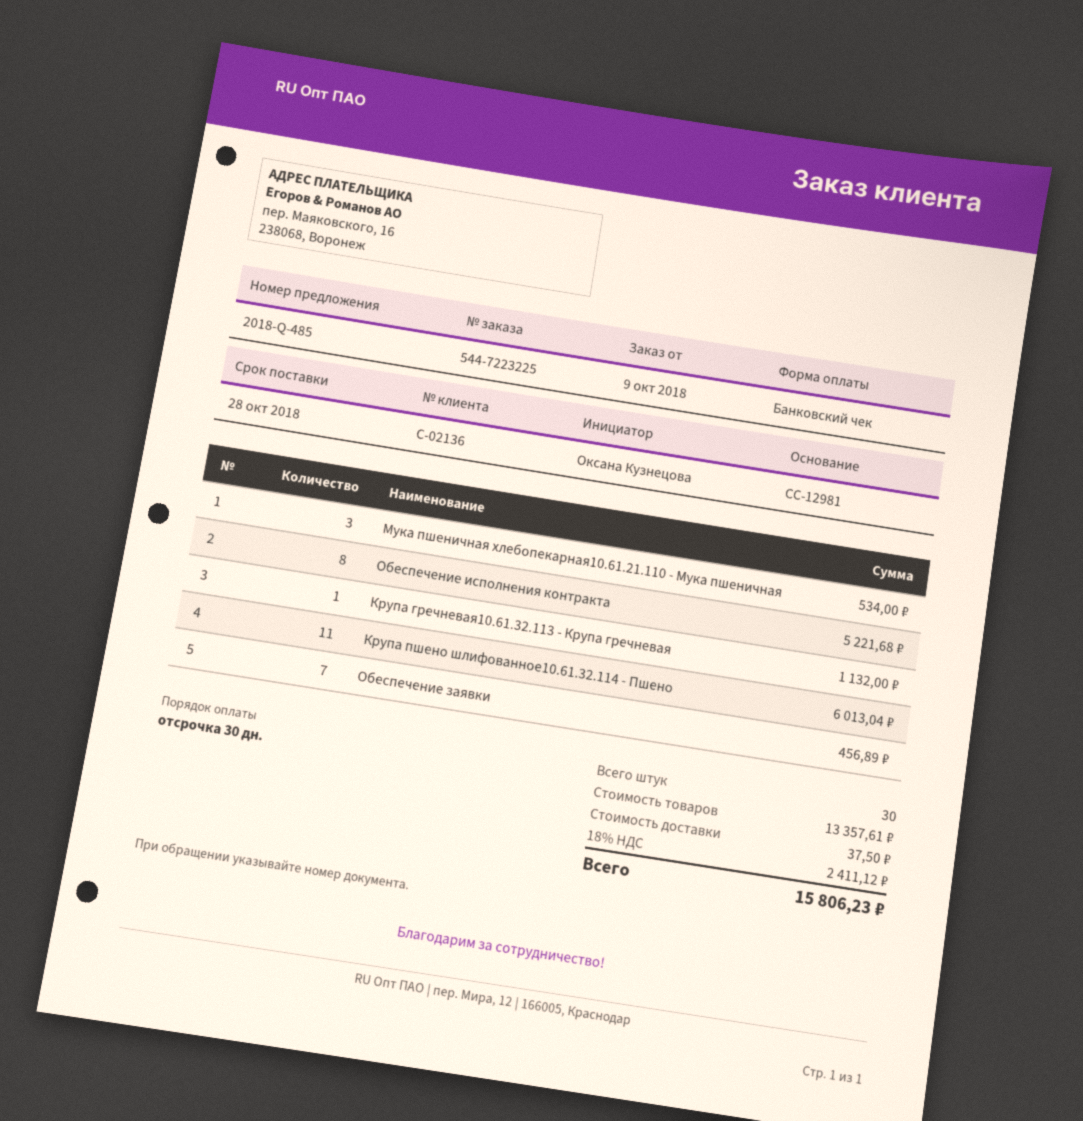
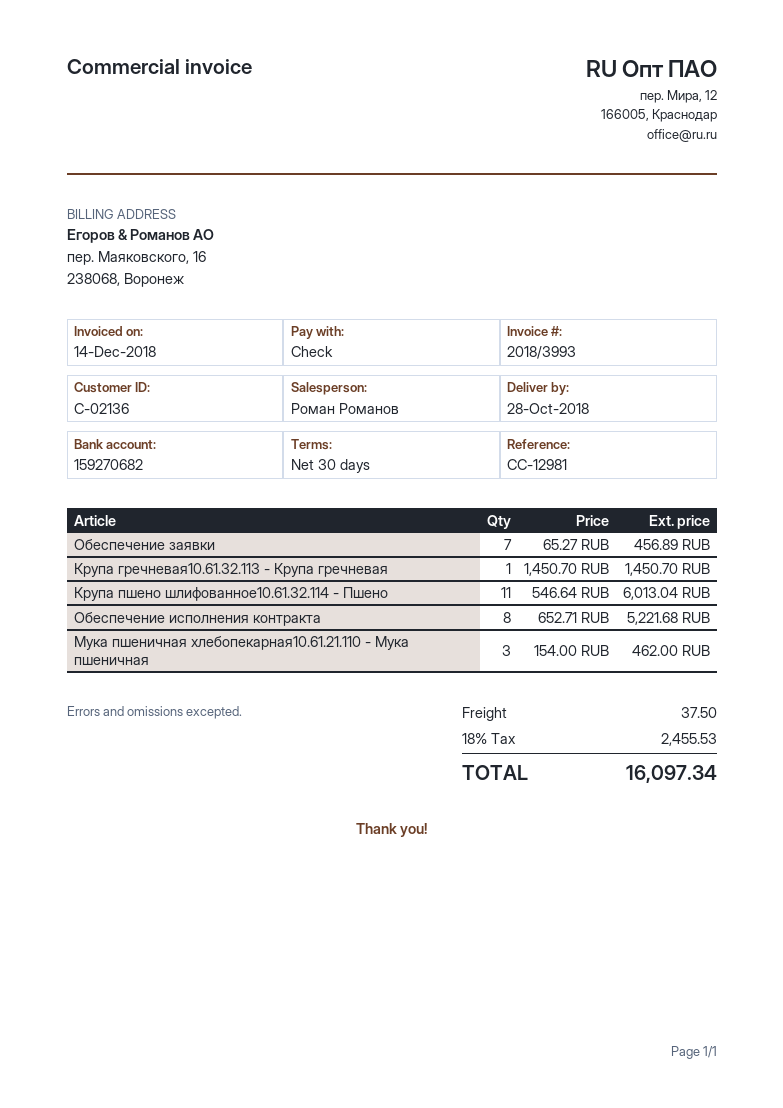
Мука пшеничная хлебопекарная10.61.21.110 - Мука пшеничная: 3 for 534.00 -> 3 for 462.00
Крупа гречневая10.61.32.113 - Крупа гречневая: 1 for 1132.00 -> 1 for 1450.70
tax: 18% = 2411.12 -> 18% = 2455.53
total: 15806.23 -> 16097.34

